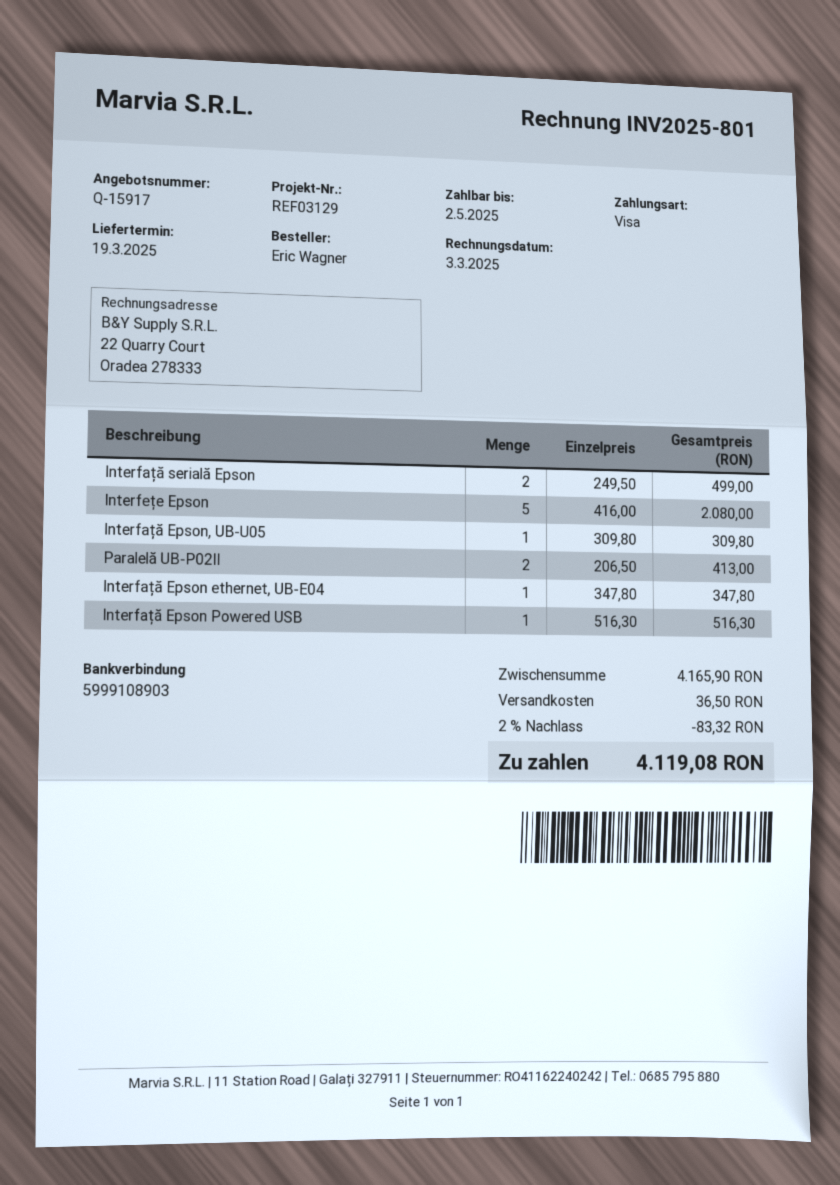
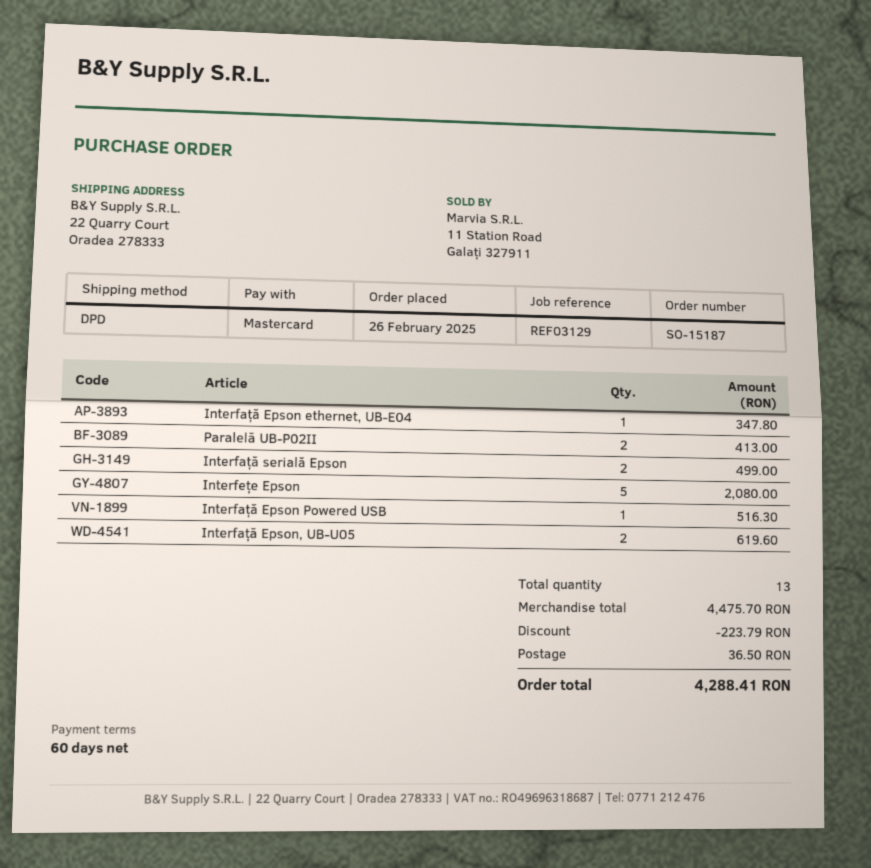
payment method: Visa -> Mastercard
Interfață Epson, UB-U05: 1 for 309.80 -> 2 for 619.60
subtotal: 4165.90 -> 4475.70
discount: 83.32 -> 223.79
total: 4119.08 -> 4288.41

